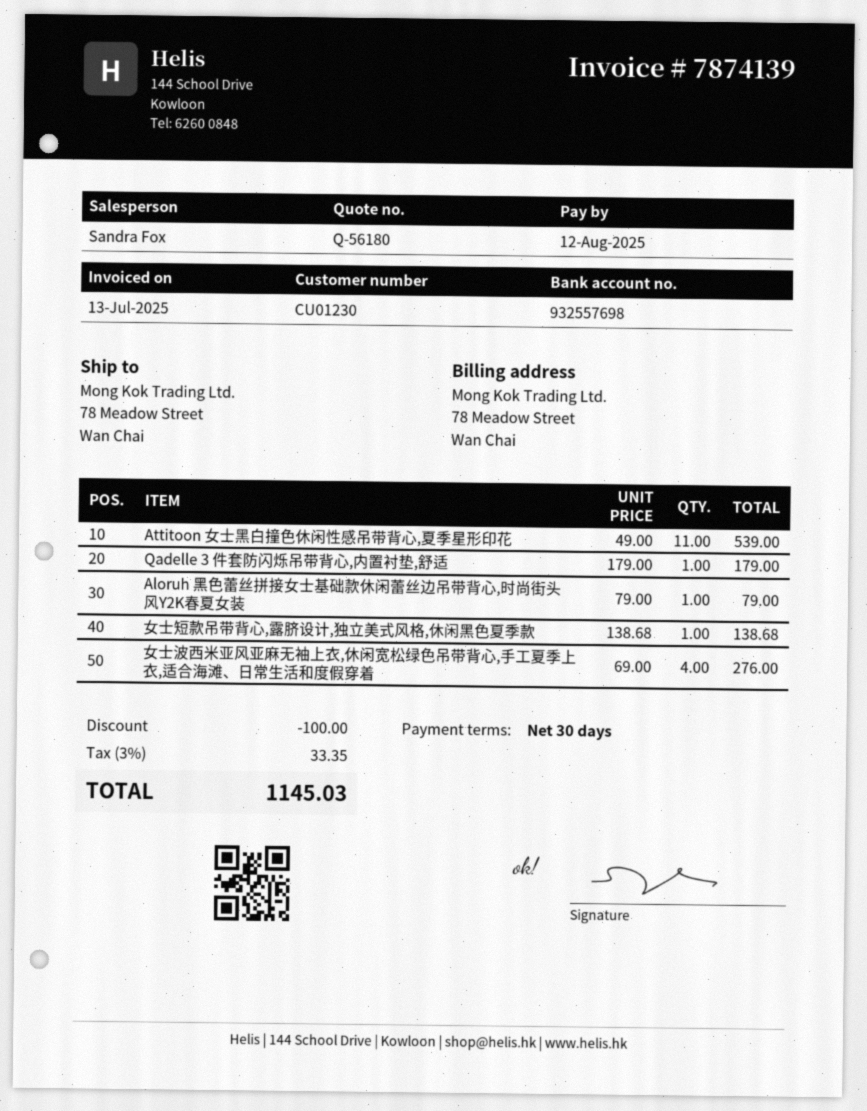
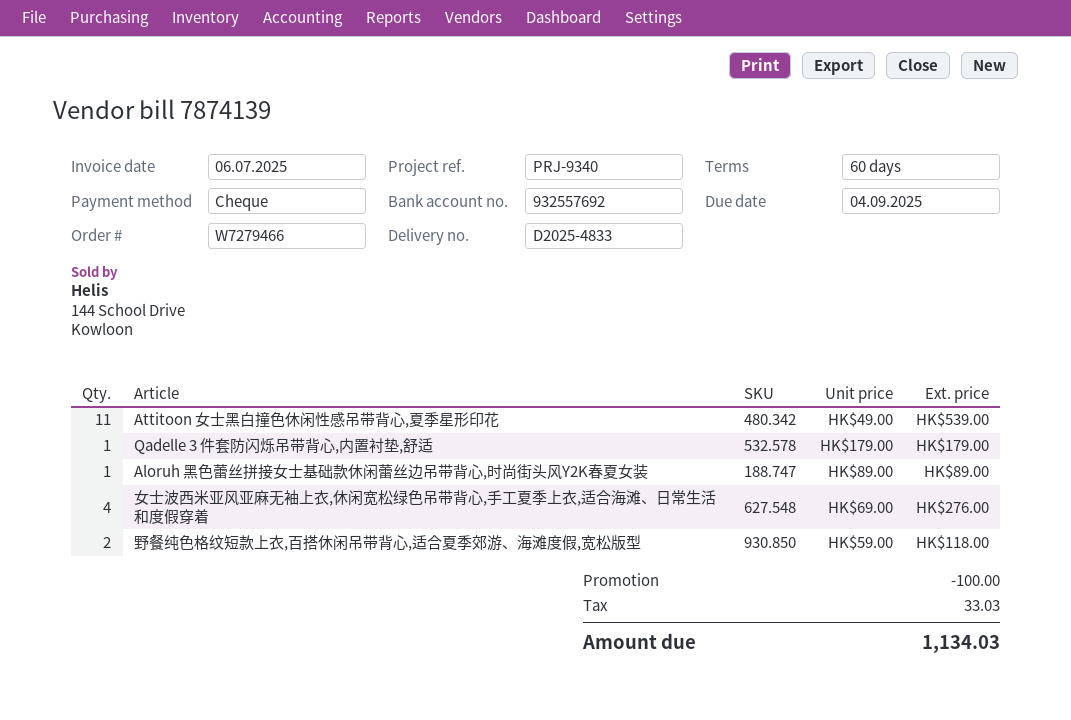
invoice date: 2025-07-13 -> 2025-07-06
payment terms: 30 days -> 60 days
due date: 2025-08-12 -> 2025-09-04
bank account: 932557698 -> 932557692
Aloruh 黑色蕾丝拼接女士基础款休闲蕾丝边吊带背心,时尚街头风Y2K春夏女装: 1 x 79.00 = 79.00 -> 1 x 89.00 = 89.00
女士短款吊带背心,露脐设计,独立美式风格,休闲黑色夏季款: 1 x 138.68 = 138.68 -> none
野餐纯色格纹短款上衣,百搭休闲吊带背心,适合夏季郊游、海滩度假,宽松版型: none -> 2 x 59.00 = 118.00
tax: 33.35 -> 33.03
total: 1145.03 -> 1134.03

